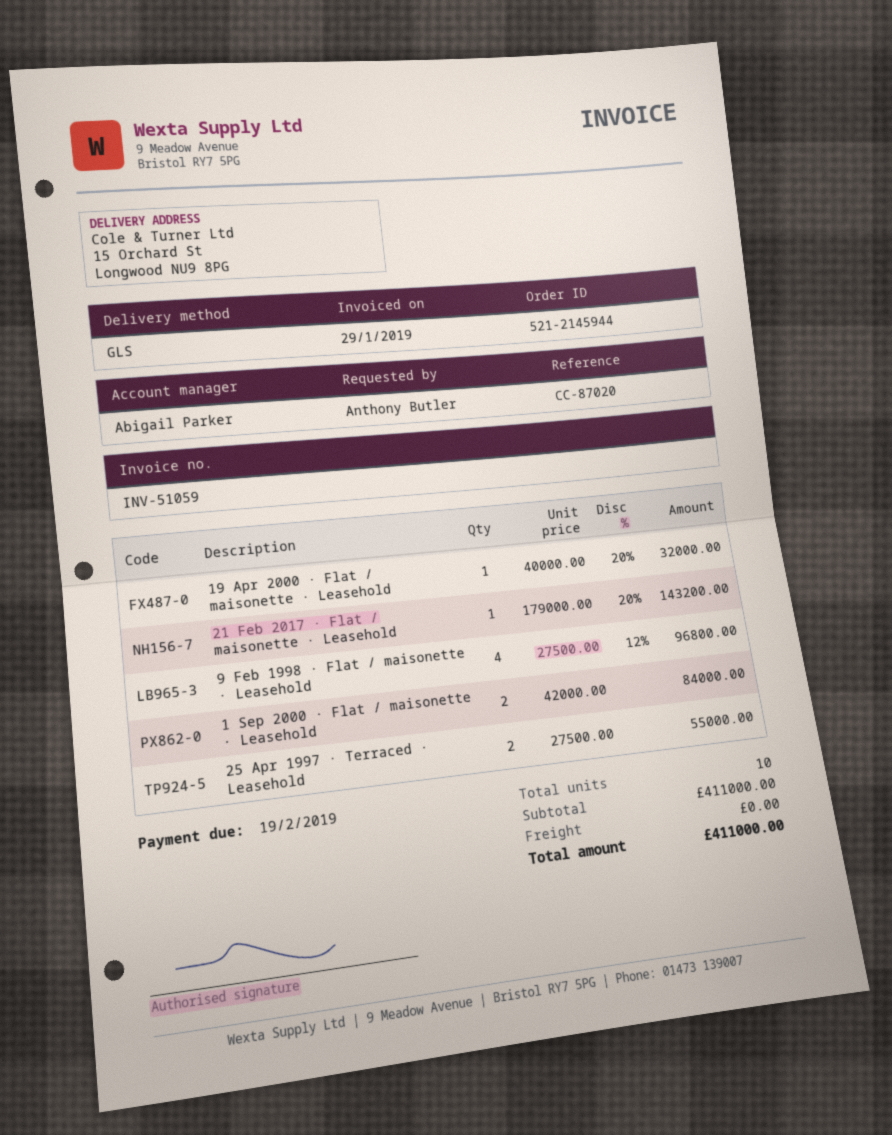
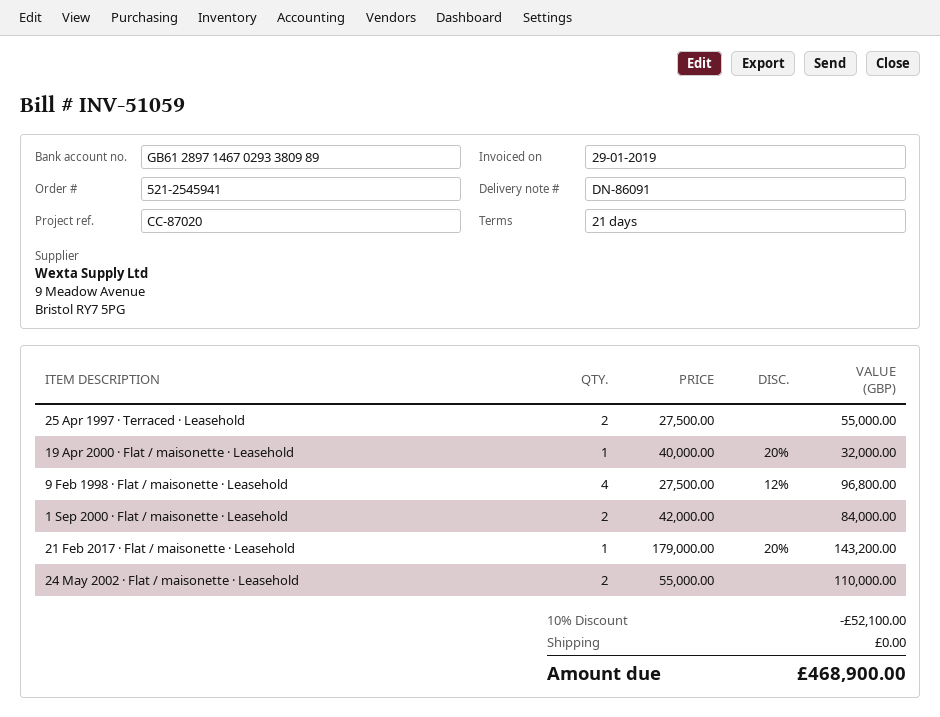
order number: 521-2145944 -> 521-2545941
24 May 2002 · Flat / maisonette · Leasehold: none -> 2 x 55000.00 = 110000.00
discount: none -> 10% = 52100.00
total: 411000.00 -> 468900.00

